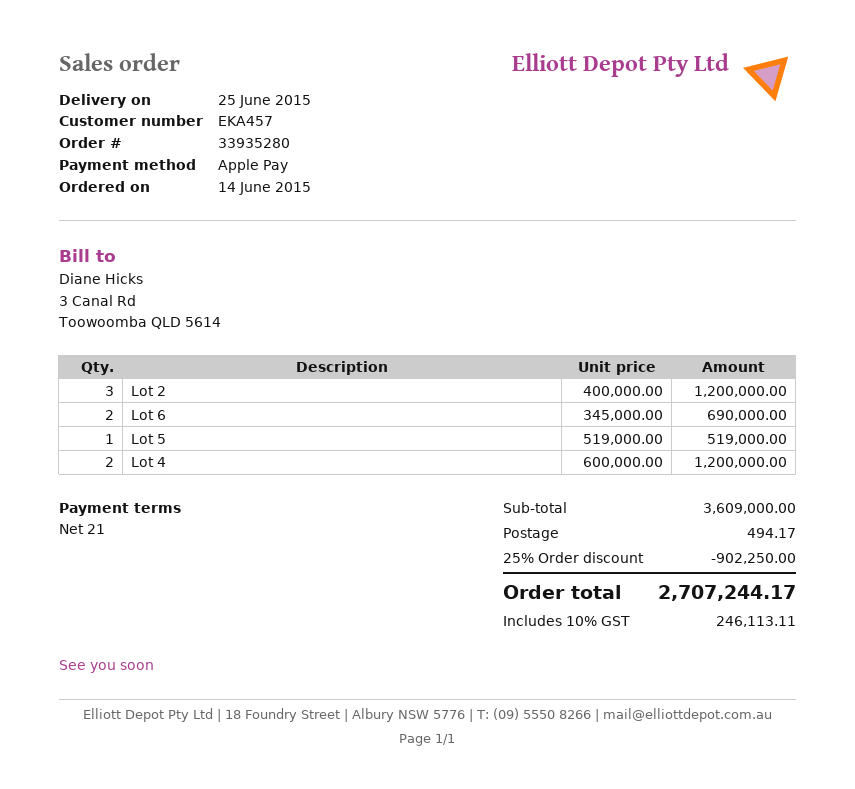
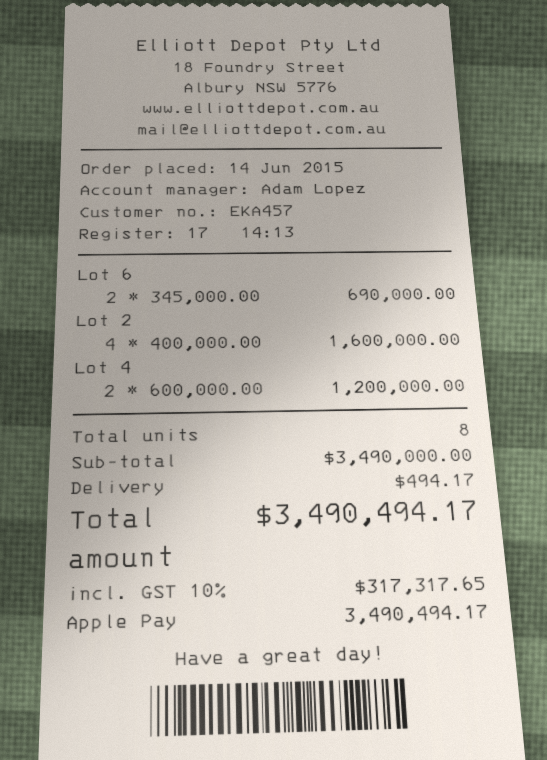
Lot 2: 3 x 400000.00 = 1200000.00 -> 4 x 400000.00 = 1600000.00
Lot 5: 1 x 519000.00 = 519000.00 -> none
subtotal: 3609000.00 -> 3490000.00
discount: 25% = 902250.00 -> none
tax: 10% = 246113.11 -> 10% = 317317.65
total: 2707244.17 -> 3490494.17

